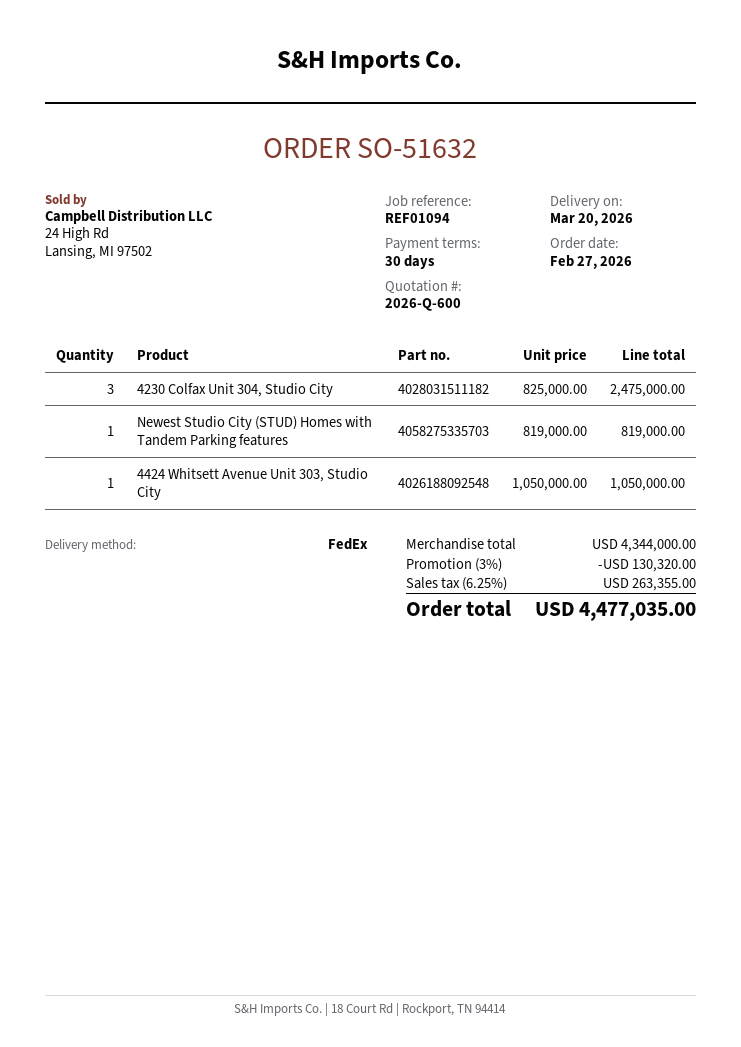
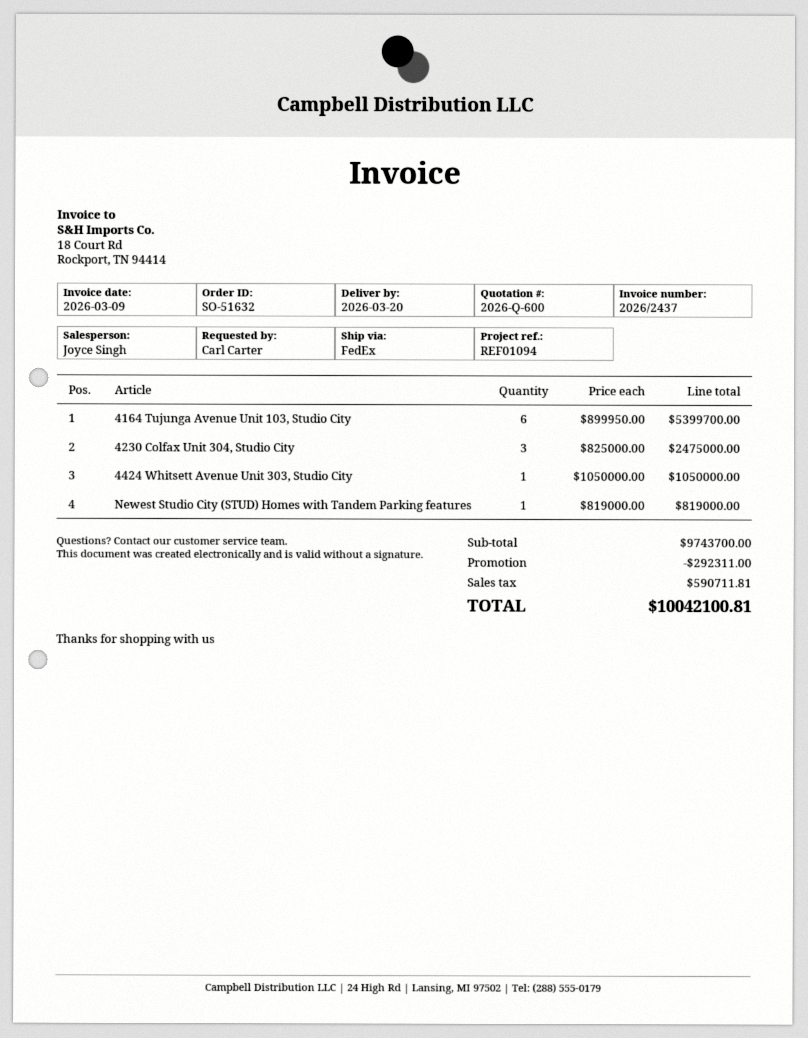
4164 Tujunga Avenue Unit 103, Studio City: none -> 6 x 899950.00 = 5399700.00
subtotal: 4344000.00 -> 9743700.00
discount: 130320.00 -> 292311.00
tax: 263355.00 -> 590711.81
total: 4477035.00 -> 10042100.81

